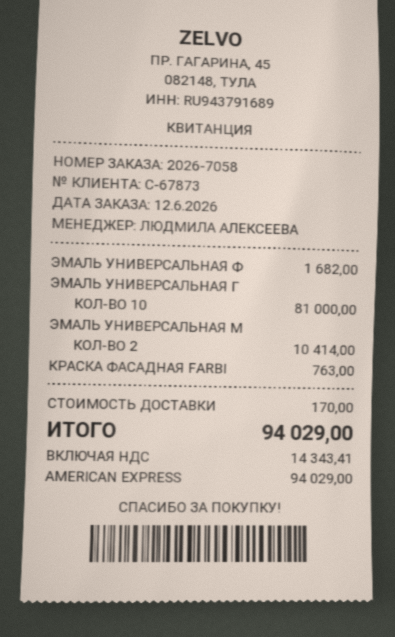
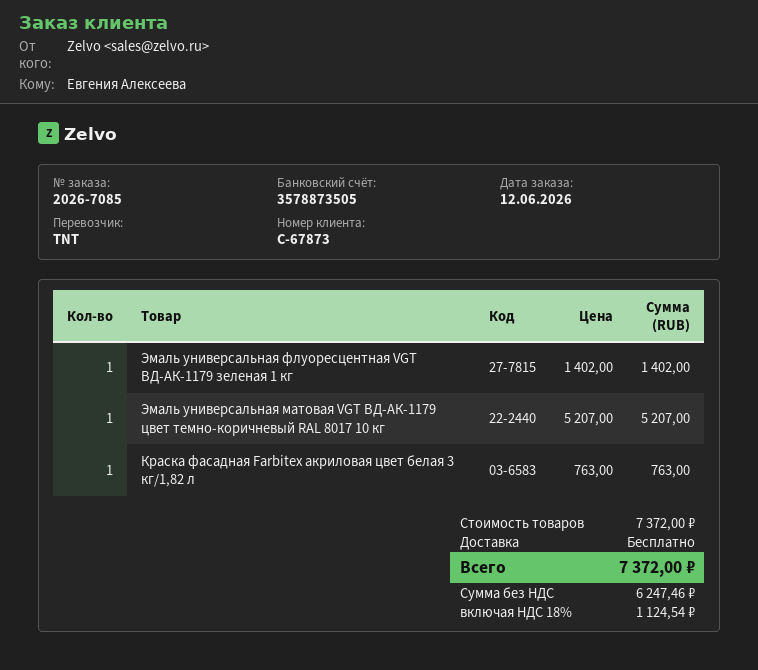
order number: 2026-7058 -> 2026-7085
ЭМАЛЬ УНИВЕРСАЛЬНАЯ Ф: 1 for 1682.00 -> 1 for 1402.00
ЭМАЛЬ УНИВЕРСАЛЬНАЯ Г: 10 for 81000.00 -> none
ЭМАЛЬ УНИВЕРСАЛЬНАЯ М: 2 for 10414.00 -> 1 for 5207.00
shipping: 170.00 -> 0.00
tax: 14343.41 -> 1124.54
total: 94029.00 -> 7372.00

